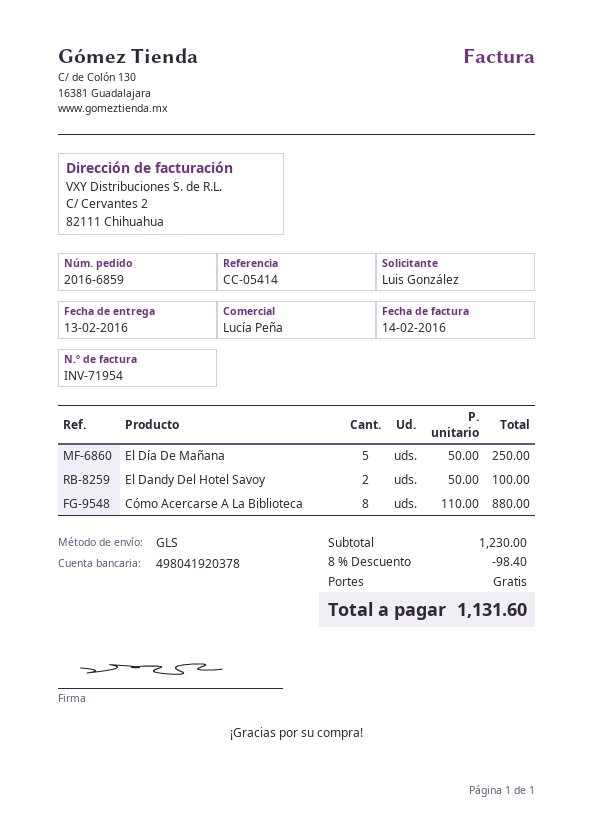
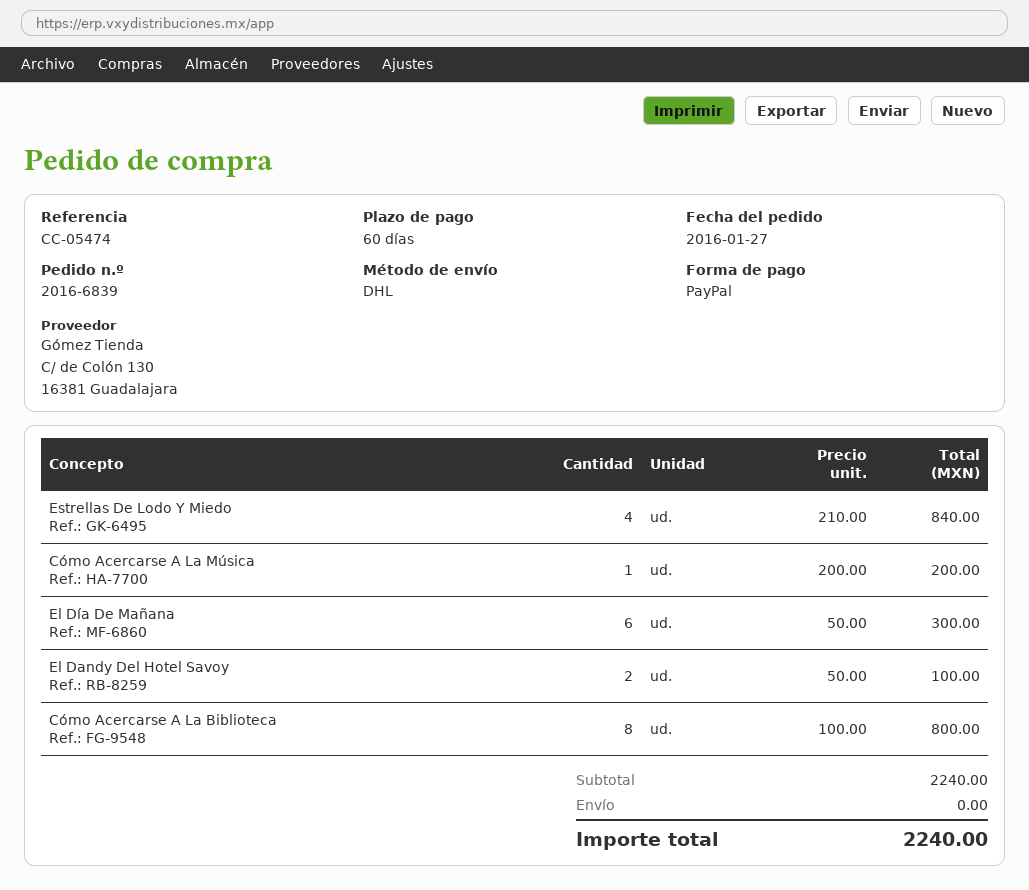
order number: 2016-6859 -> 2016-6839
reference: CC-05414 -> CC-05474
shipping method: GLS -> DHL
El Día De Mañana: 5 x 50.00 = 250.00 -> 6 x 50.00 = 300.00
Cómo Acercarse A La Biblioteca: 8 x 110.00 = 880.00 -> 8 x 100.00 = 800.00
Estrellas De Lodo Y Miedo: none -> 4 x 210.00 = 840.00
Cómo Acercarse A La Música: none -> 1 x 200.00 = 200.00
subtotal: 1230.00 -> 2240.00
discount: 8% = 98.40 -> none
total: 1131.60 -> 2240.00

